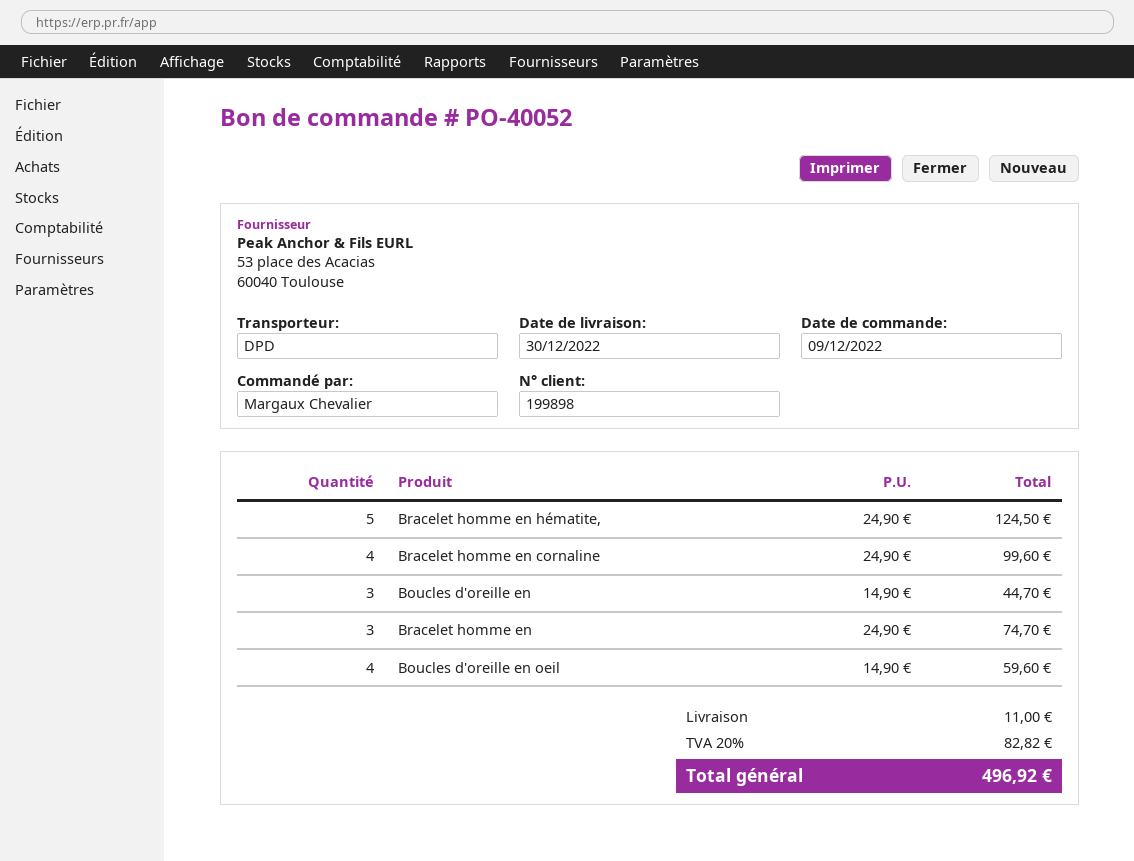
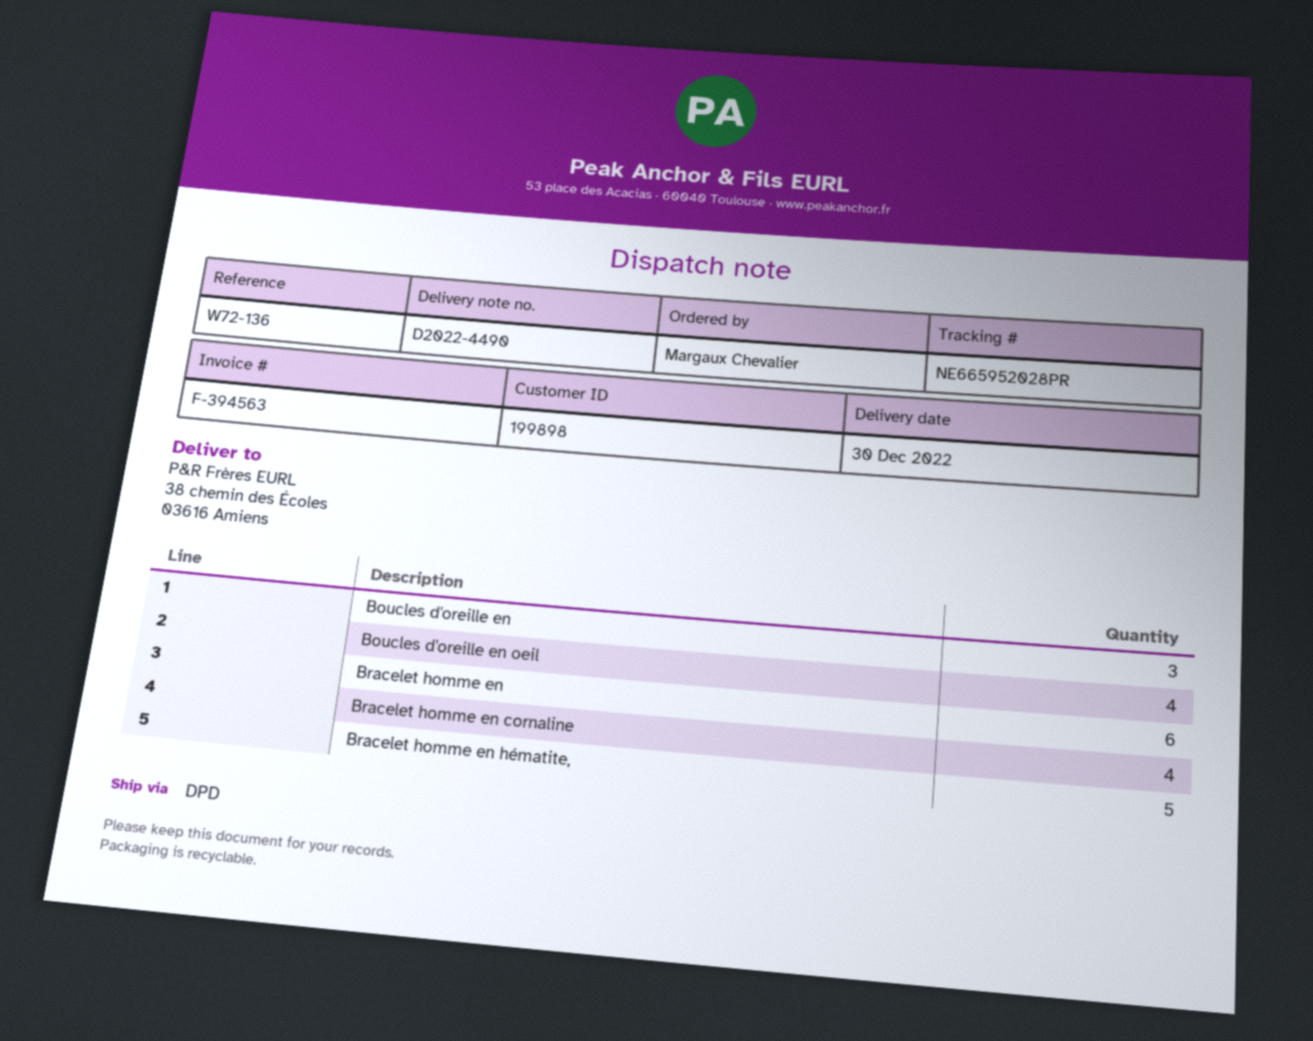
Bracelet homme en: 3 -> 6

